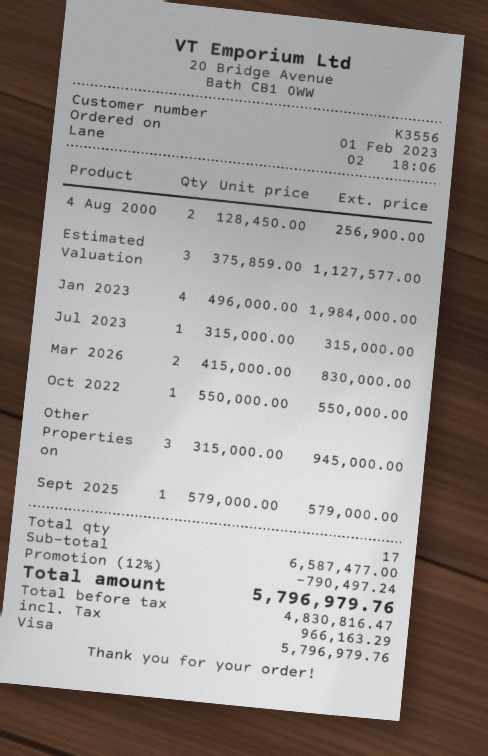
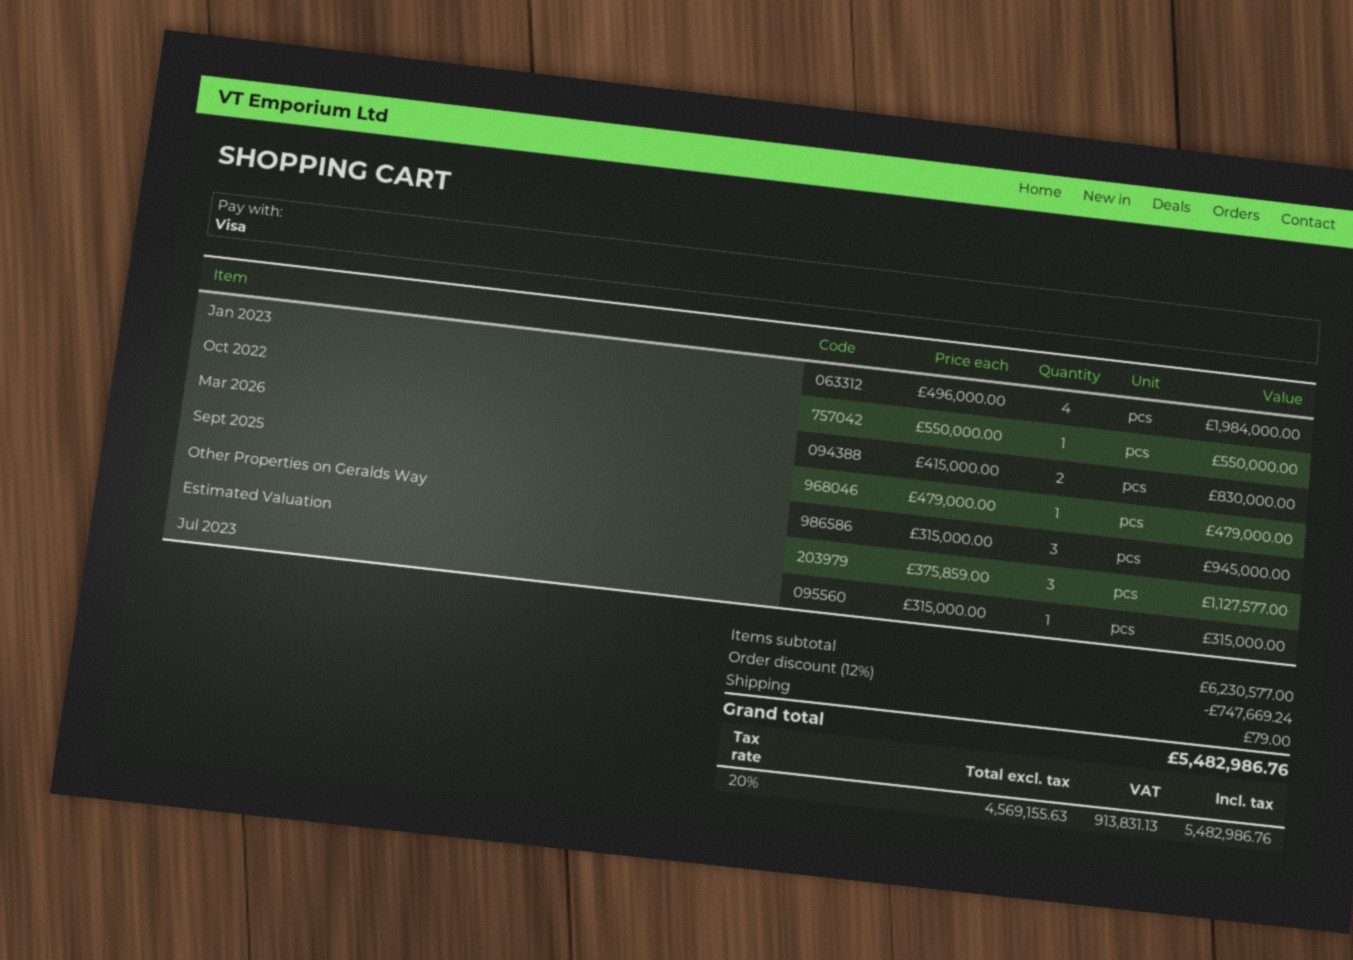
4 Aug 2000: 2 x 128450.00 = 256900.00 -> none
Sept 2025: 1 x 579000.00 = 579000.00 -> 1 x 479000.00 = 479000.00
subtotal: 6587477.00 -> 6230577.00
discount: 12% = 790497.24 -> 12% = 747669.24
shipping: none -> 79.00
net: 4830816.47 -> 4569155.63
tax: 966163.29 -> 913831.13
total: 5796979.76 -> 5482986.76

